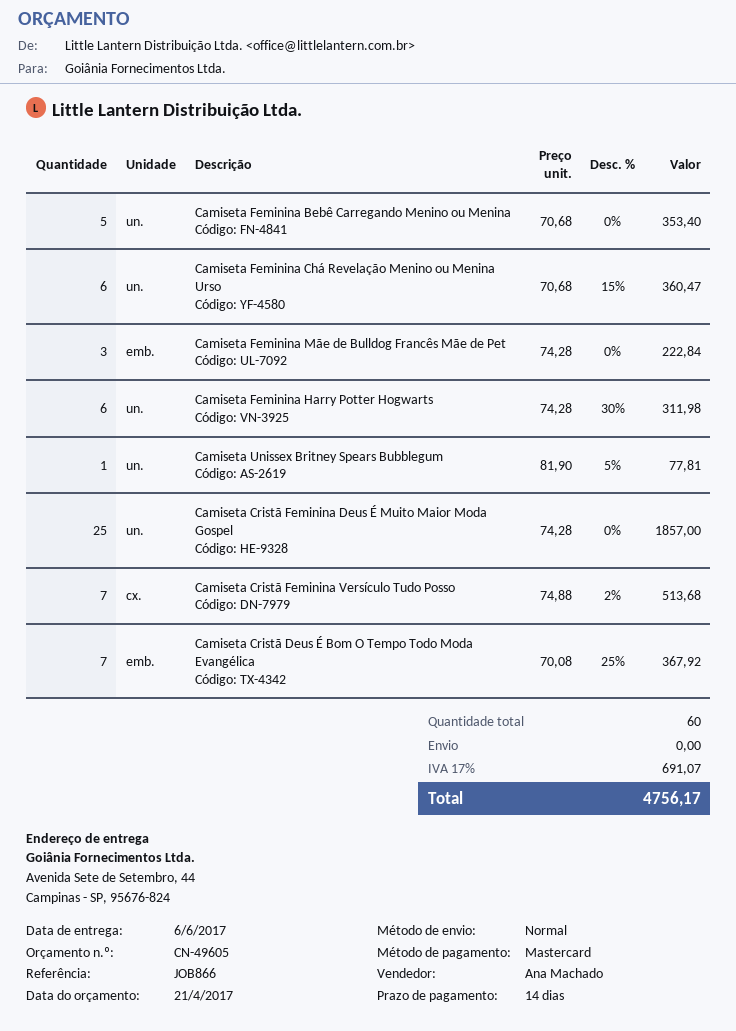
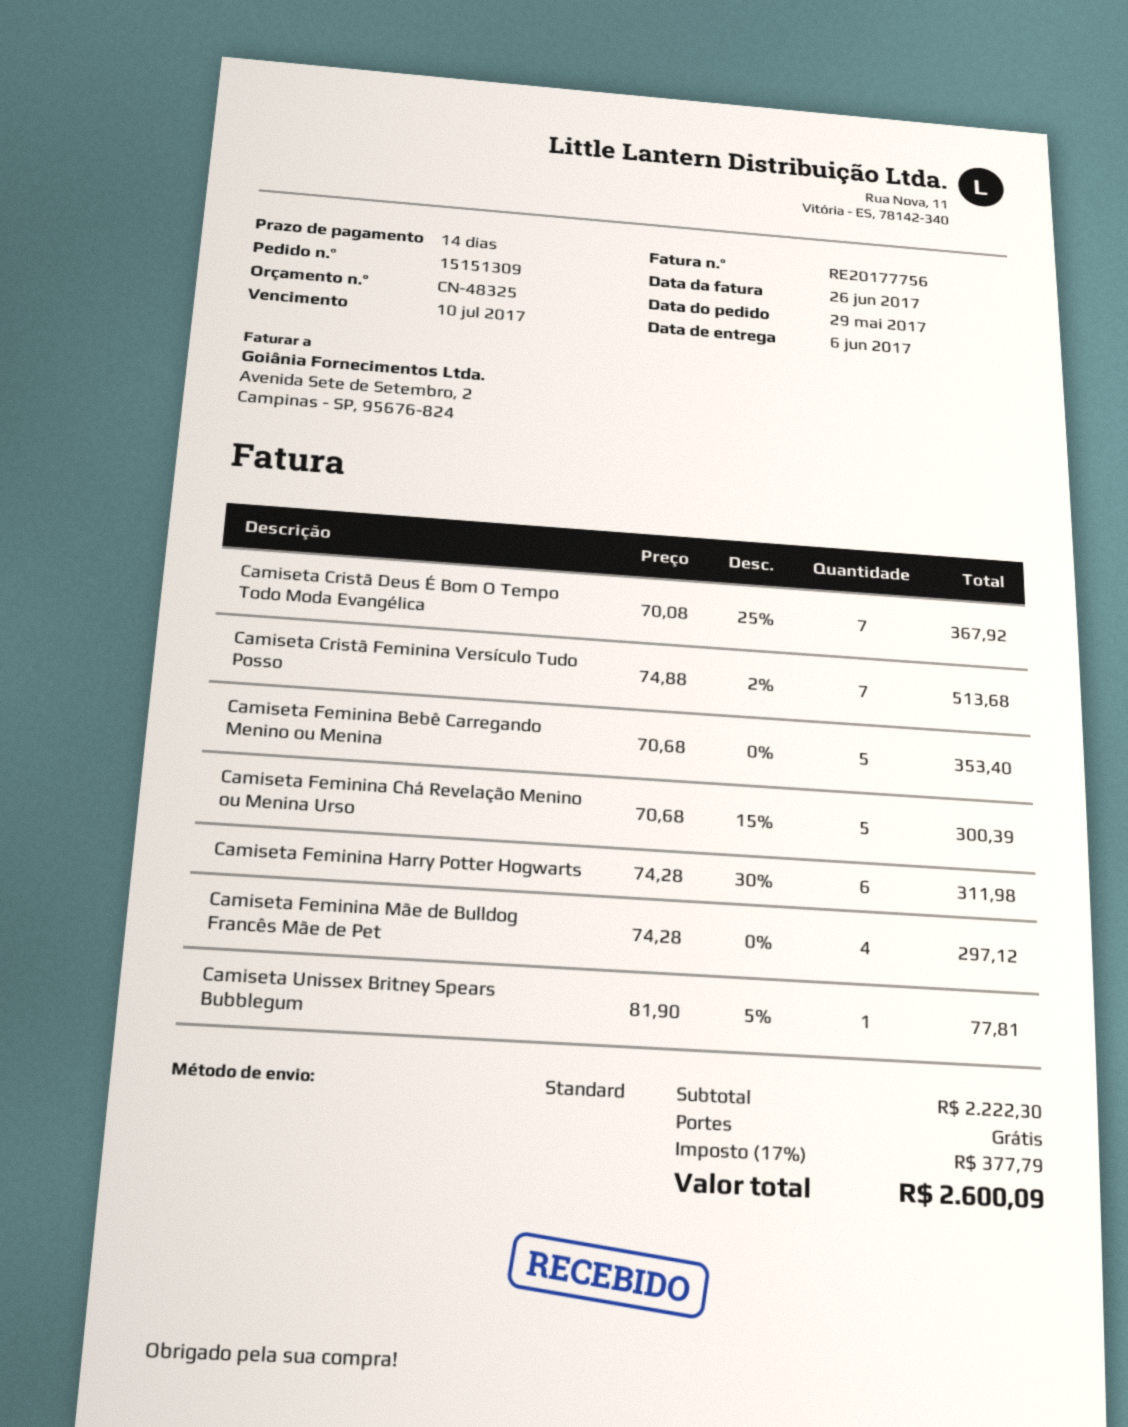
quote number: CN-49605 -> CN-48325
Camiseta Feminina Chá Revelação Menino ou Menina Urso: 6 x 70.68 - 15% = 360.47 -> 5 x 70.68 - 15% = 300.39
Camiseta Feminina Mãe de Bulldog Francês Mãe de Pet: 3 x 74.28 = 222.84 -> 4 x 74.28 = 297.12
Camiseta Cristã Feminina Deus É Muito Maior Moda Gospel: 25 x 74.28 = 1857.00 -> none
tax: 17% = 691.07 -> 17% = 377.79
total: 4756.17 -> 2600.09

